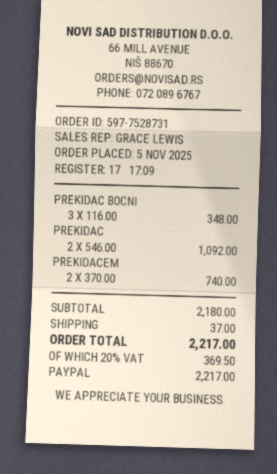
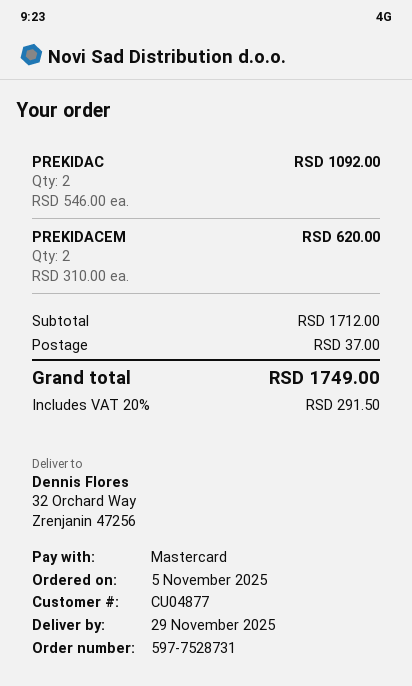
payment method: PayPal -> Mastercard
PREKIDAC BOCNI: 3 x 116.00 = 348.00 -> none
PREKIDACEM: 2 x 370.00 = 740.00 -> 2 x 310.00 = 620.00
subtotal: 2180.00 -> 1712.00
tax: 20% = 369.50 -> 20% = 291.50
total: 2217.00 -> 1749.00

